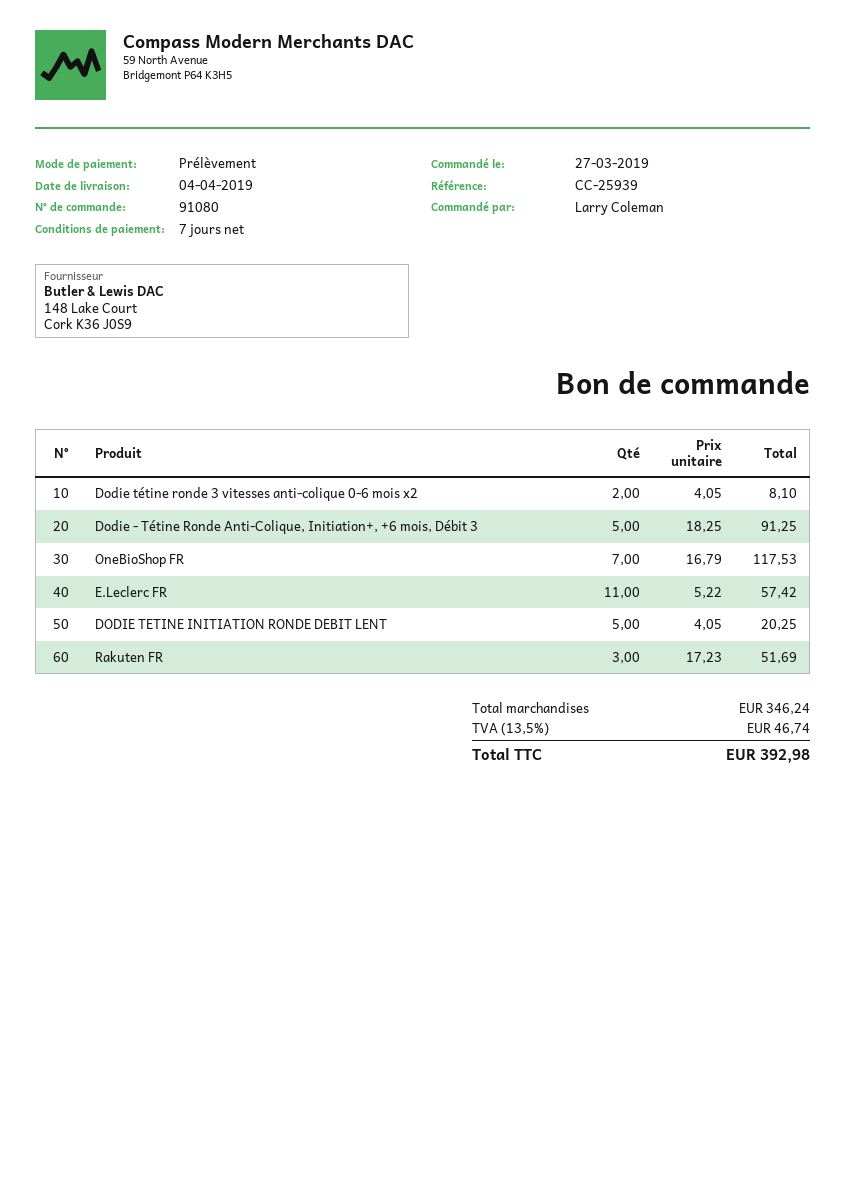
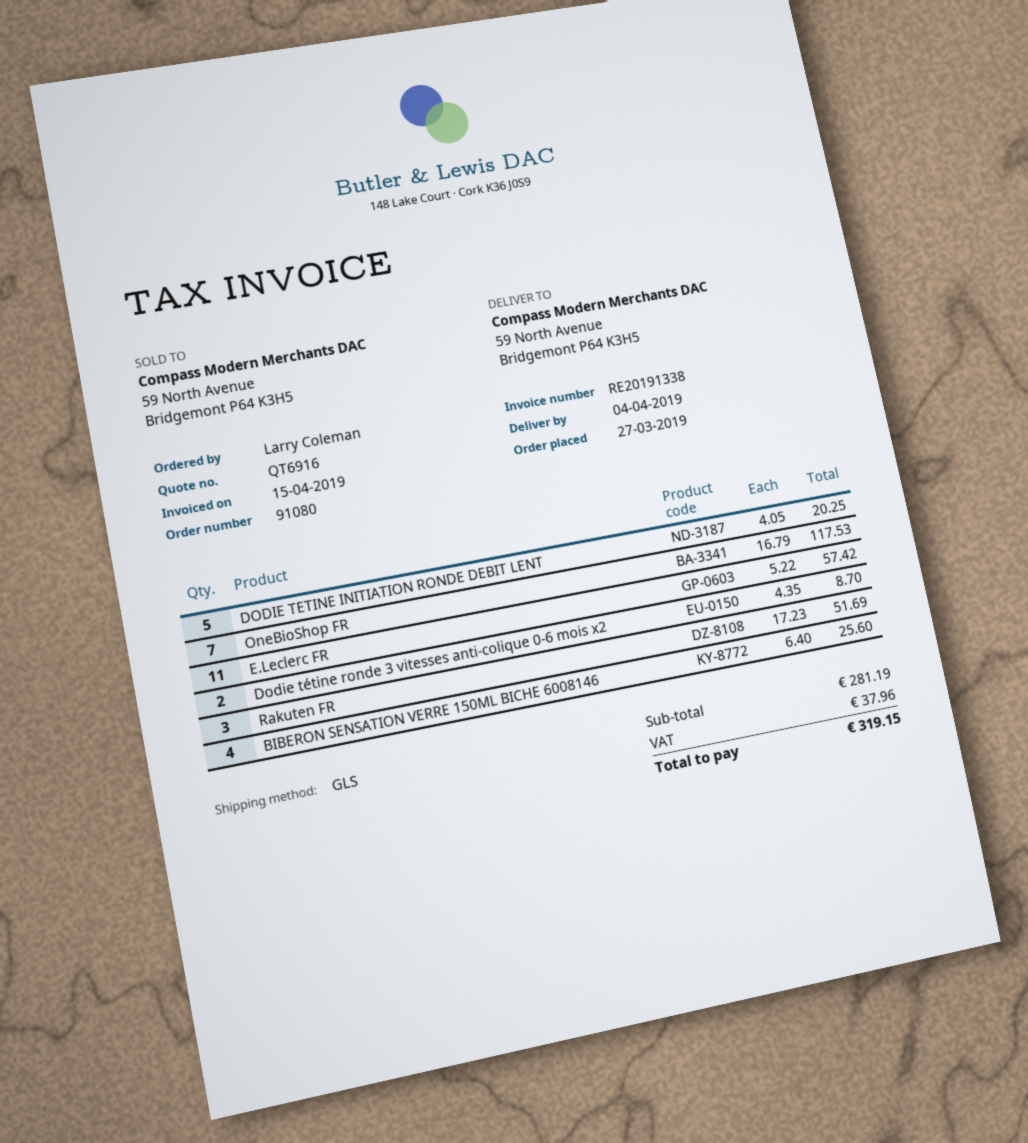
Dodie tétine ronde 3 vitesses anti-colique 0-6 mois x2: 2 x 4.05 = 8.10 -> 2 x 4.35 = 8.70
Dodie - Tétine Ronde Anti-Colique, Initiation+, +6 mois, Débit 3: 5 x 18.25 = 91.25 -> none
BIBERON SENSATION VERRE 150ML BICHE 6008146: none -> 4 x 6.40 = 25.60
subtotal: 346.24 -> 281.19
tax: 46.74 -> 37.96
total: 392.98 -> 319.15

